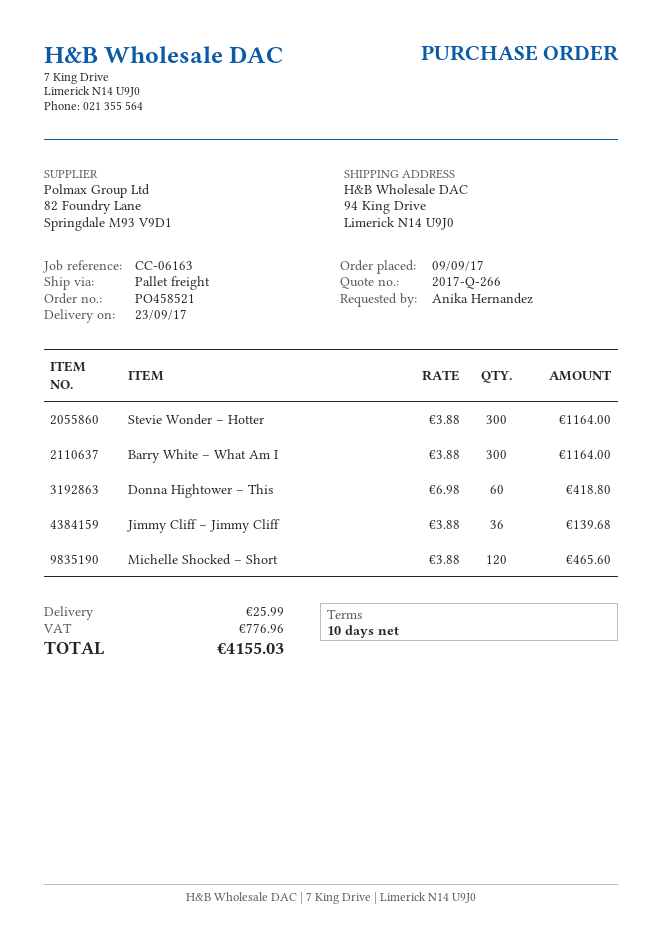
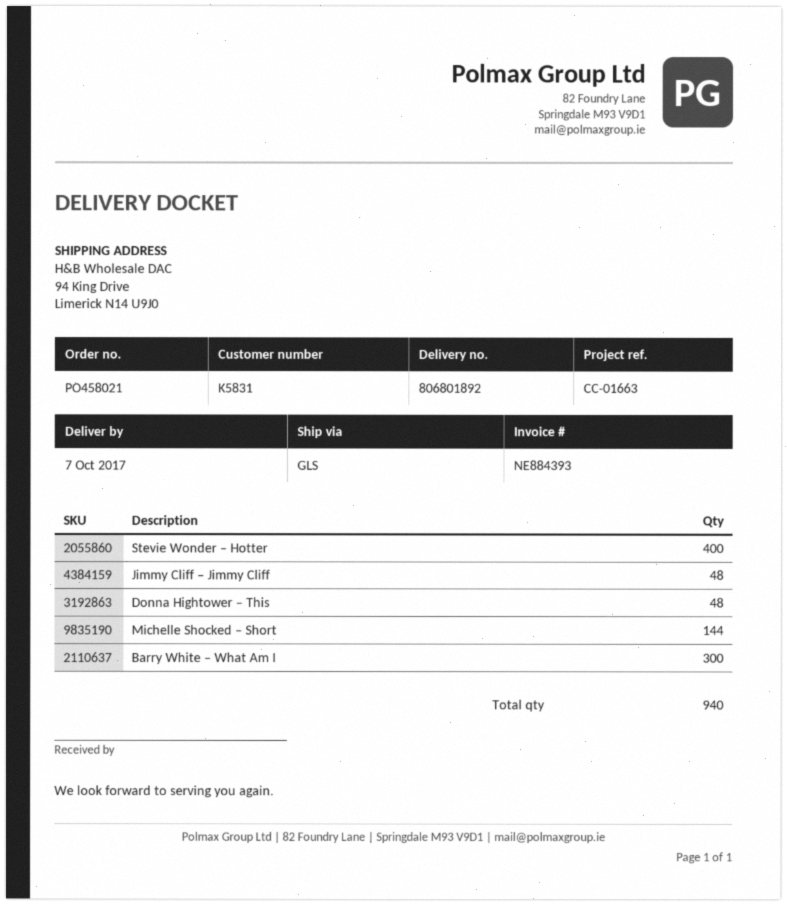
order number: PO458521 -> PO458021
delivery date: 2017-09-23 -> 2017-10-07
reference: CC-06163 -> CC-01663
shipping method: pallet freight -> GLS
Stevie Wonder – Hotter: 300 -> 400
Donna Hightower – This: 60 -> 48
Jimmy Cliff – Jimmy Cliff: 36 -> 48
Michelle Shocked – Short: 120 -> 144

